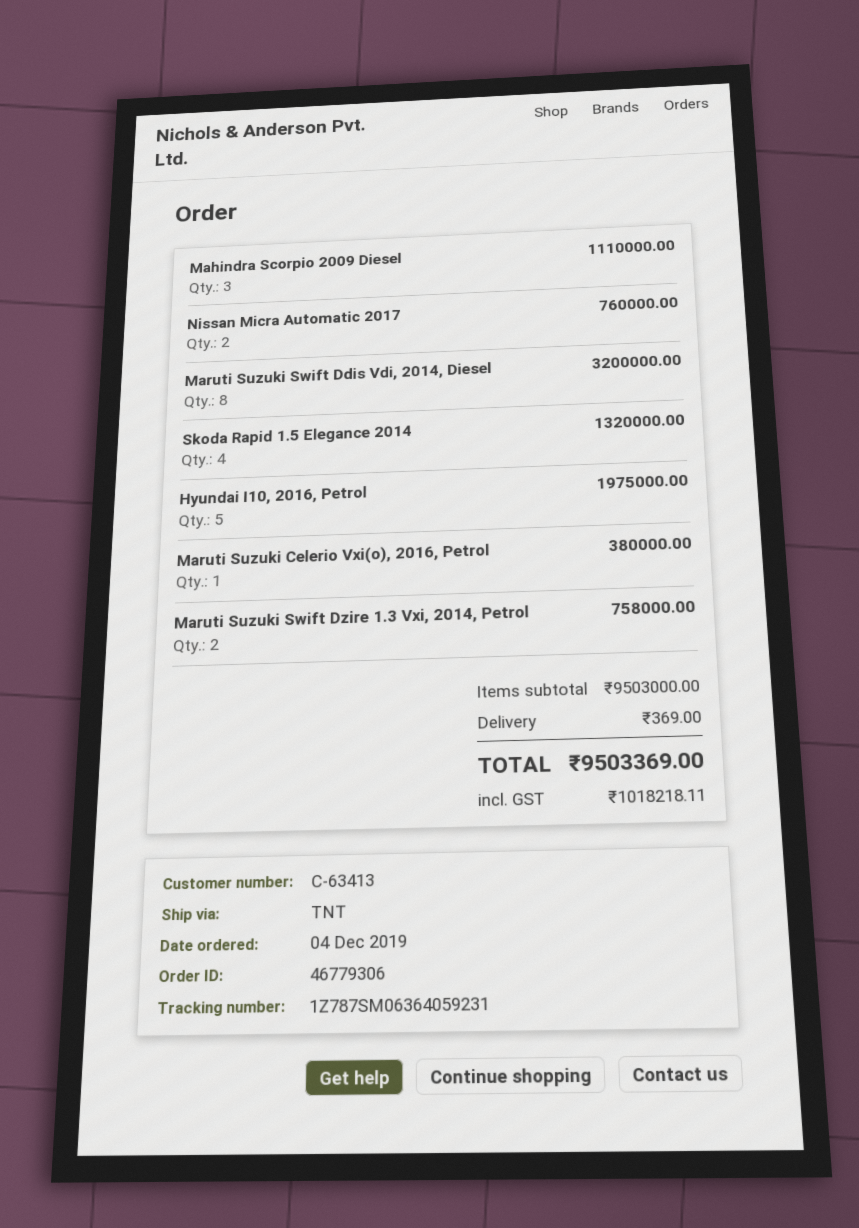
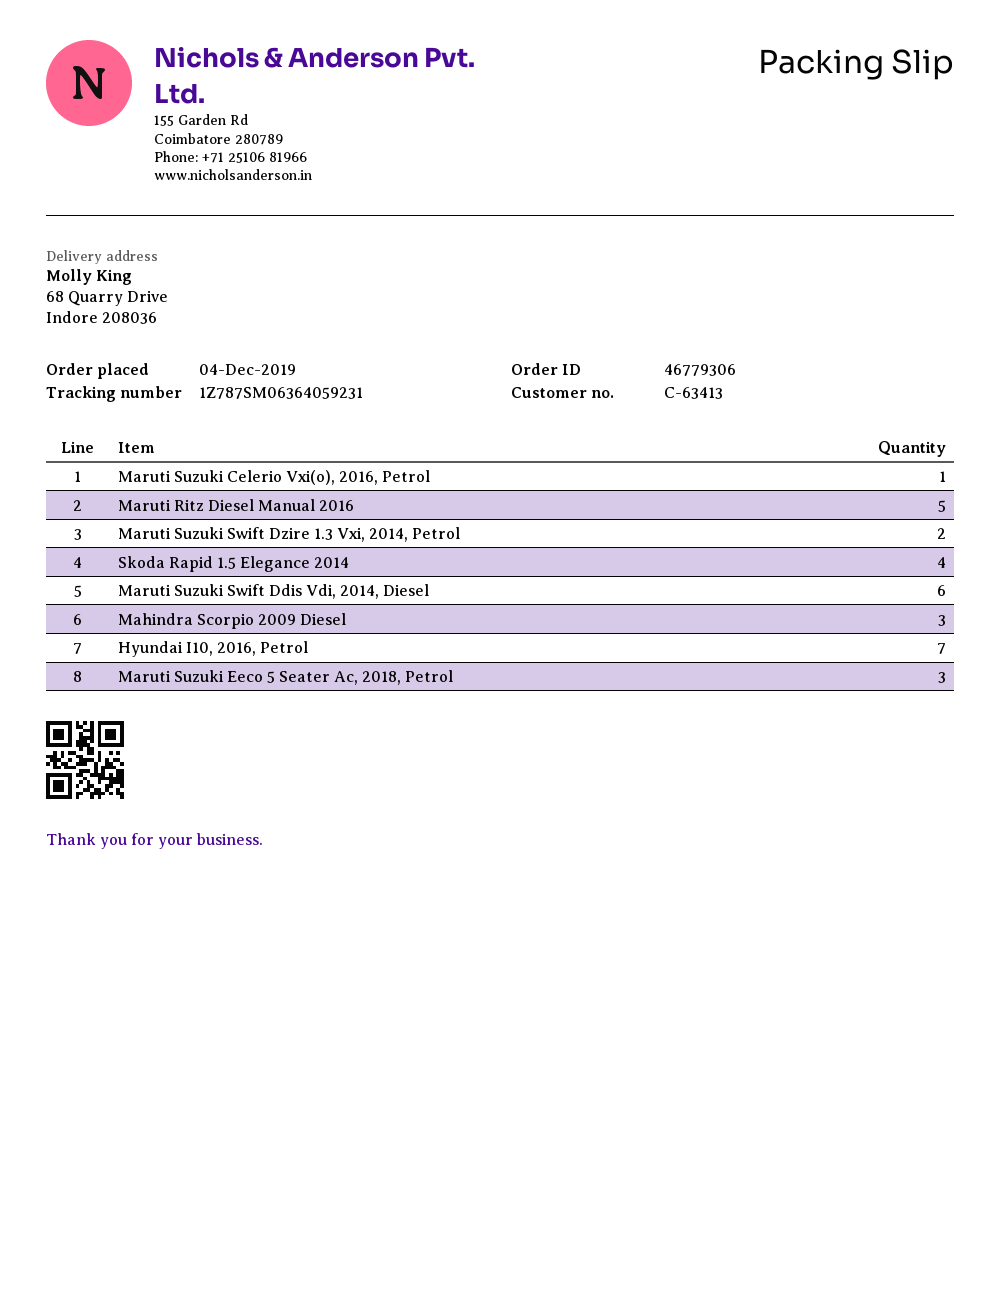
Nissan Micra Automatic 2017: 2 -> none
Maruti Suzuki Swift Ddis Vdi, 2014, Diesel: 8 -> 6
Hyundai I10, 2016, Petrol: 5 -> 7
Maruti Ritz Diesel Manual 2016: none -> 5
Maruti Suzuki Eeco 5 Seater Ac, 2018, Petrol: none -> 3

